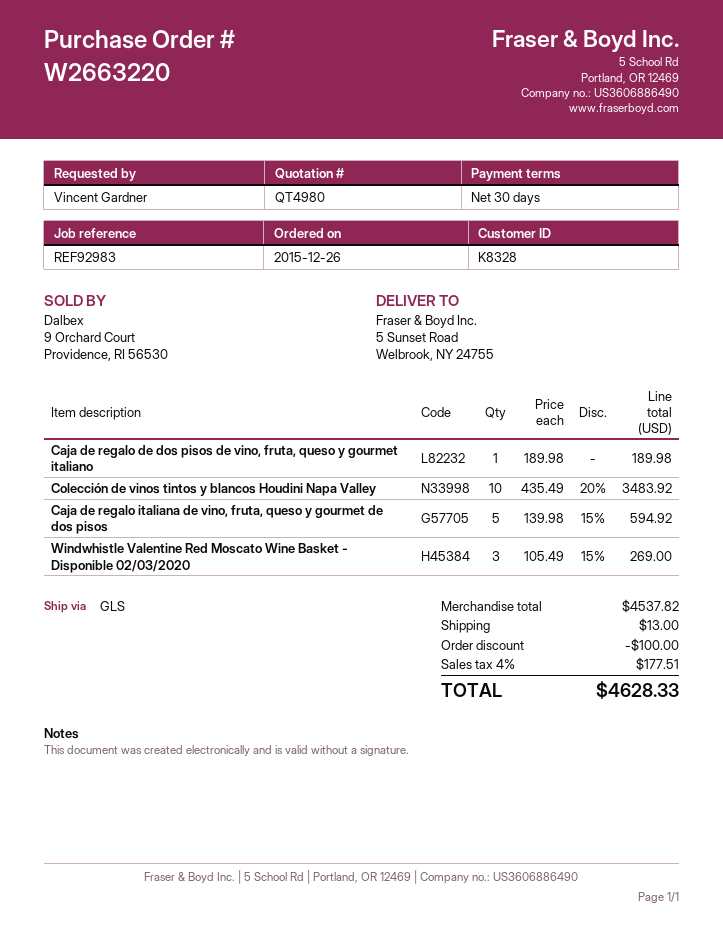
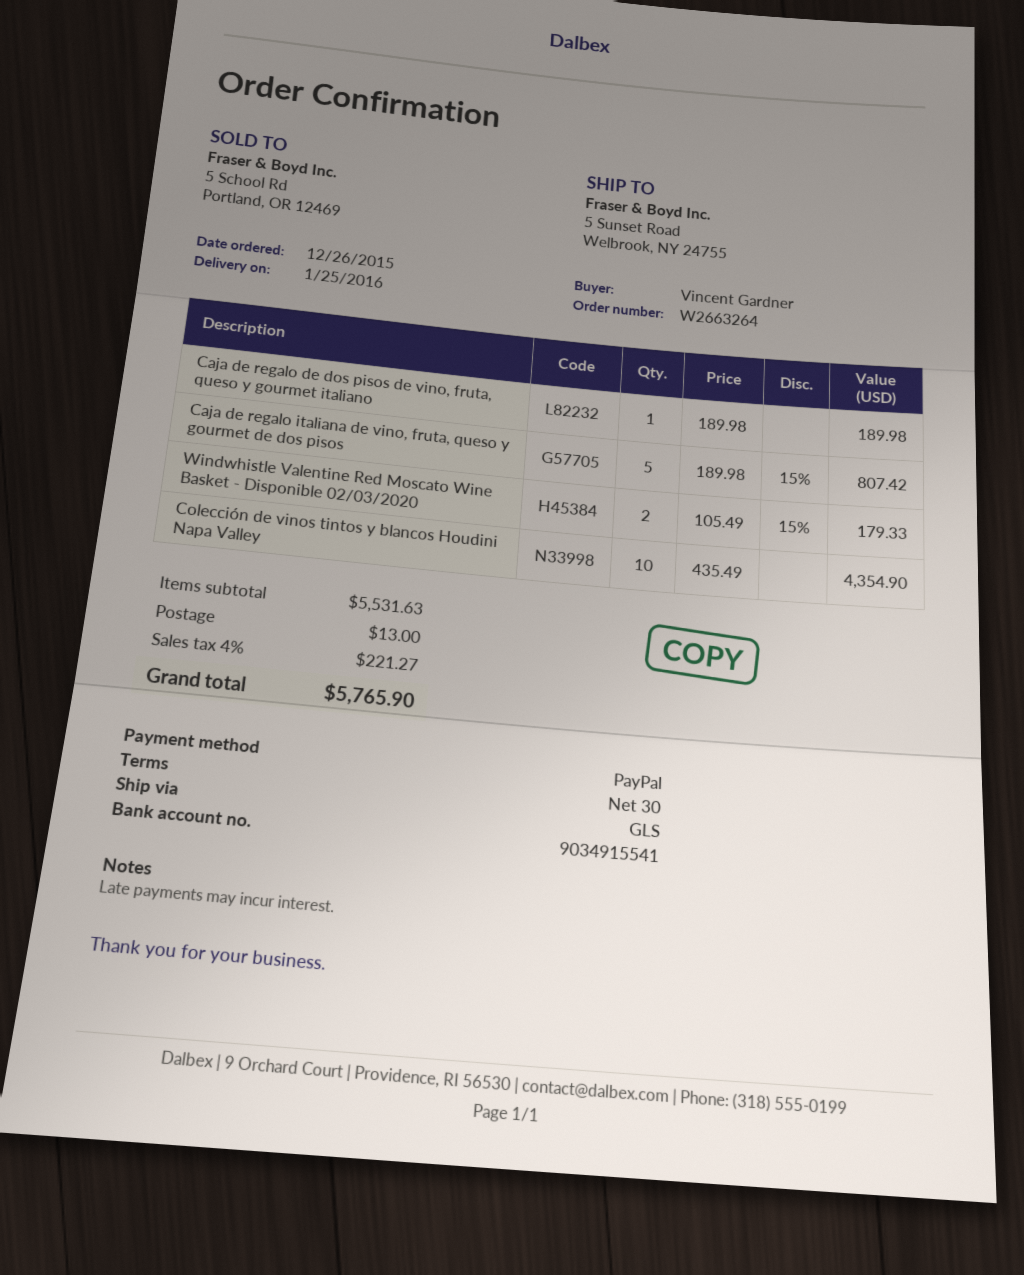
order number: W2663220 -> W2663264
Colección de vinos tintos y blancos Houdini Napa Valley: 10 x 435.49 - 20% = 3483.92 -> 10 x 435.49 = 4354.90
Caja de regalo italiana de vino, fruta, queso y gourmet de dos pisos: 5 x 139.98 - 15% = 594.92 -> 5 x 189.98 - 15% = 807.42
Windwhistle Valentine Red Moscato Wine Basket - Disponible 02/03/2020: 3 x 105.49 - 15% = 269.00 -> 2 x 105.49 - 15% = 179.33
subtotal: 4537.82 -> 5531.63
discount: 100.00 -> none
tax: 4% = 177.51 -> 4% = 221.27
total: 4628.33 -> 5765.90

